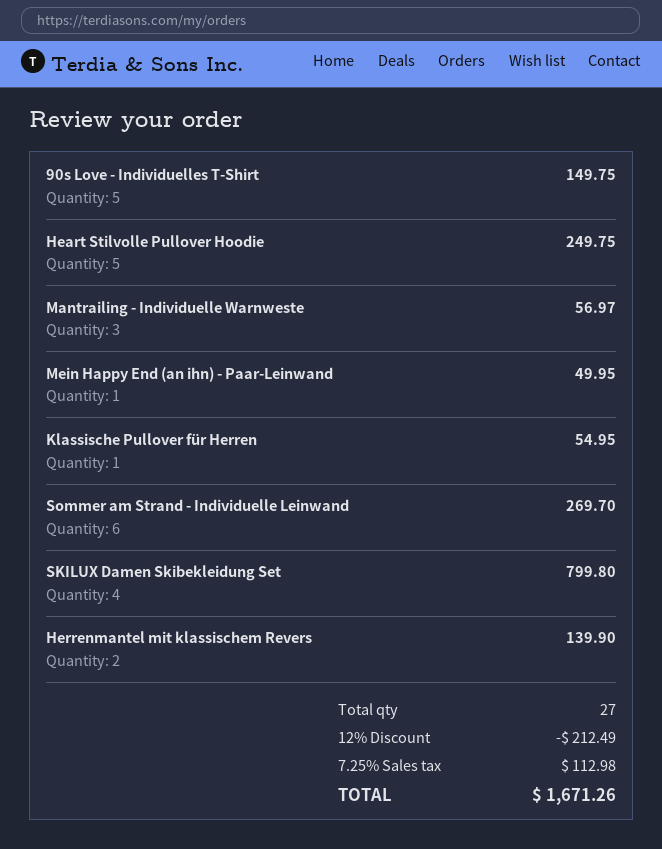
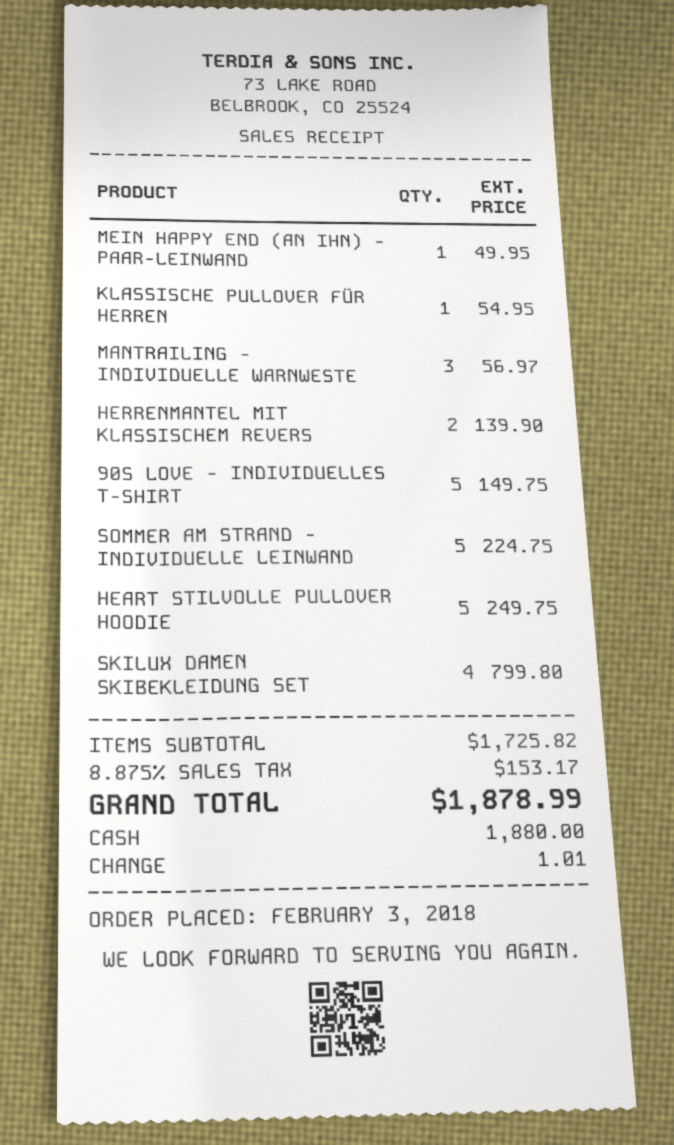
Sommer am Strand - Individuelle Leinwand: 6 for 269.70 -> 5 for 224.75
discount: 12% = 212.49 -> none
tax: 7.25% = 112.98 -> 8.875% = 153.17
total: 1671.26 -> 1878.99

